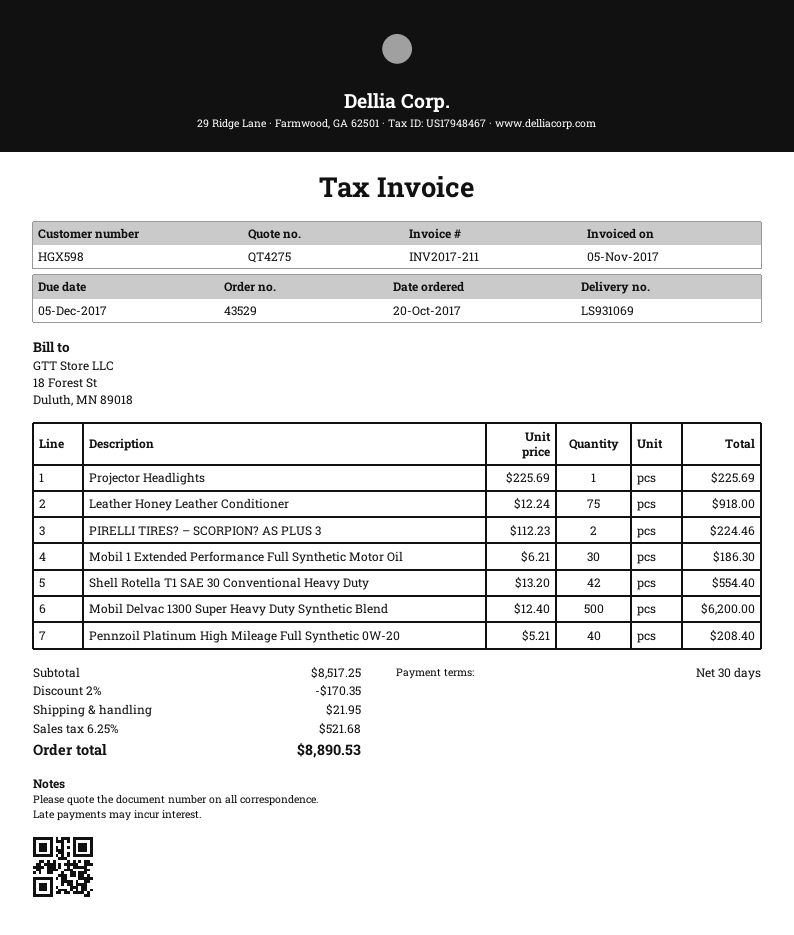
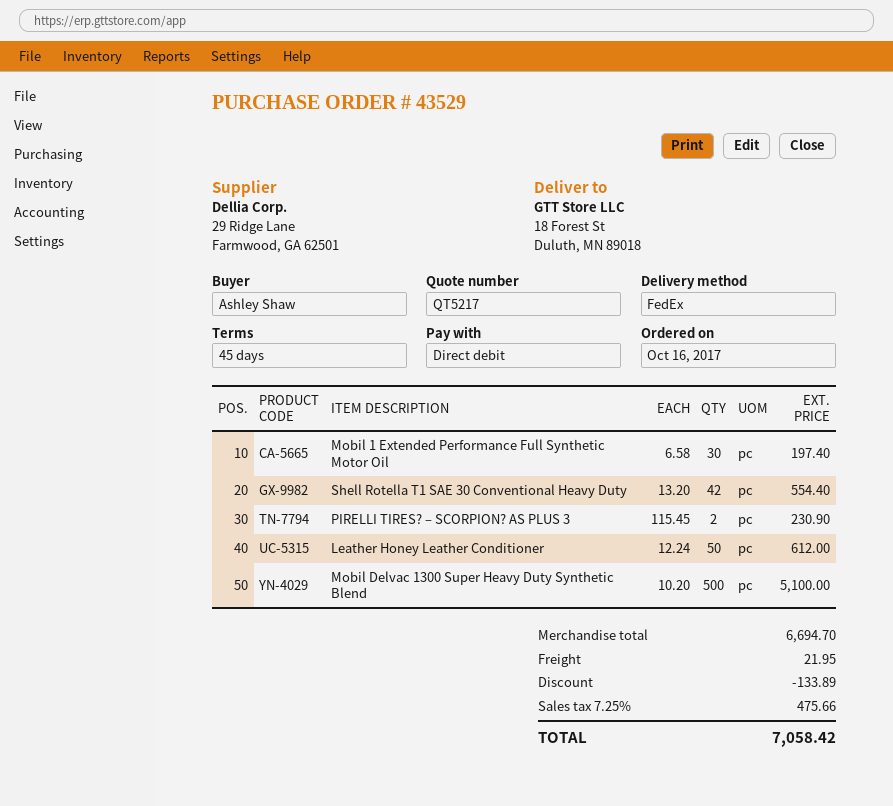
quote number: QT4275 -> QT5217
order date: 2017-10-20 -> 2017-10-16
payment terms: 30 days -> 45 days
Projector Headlights: 1 x 225.69 = 225.69 -> none
Leather Honey Leather Conditioner: 75 x 12.24 = 918.00 -> 50 x 12.24 = 612.00
PIRELLI TIRES? – SCORPION? AS PLUS 3: 2 x 112.23 = 224.46 -> 2 x 115.45 = 230.90
Mobil 1 Extended Performance Full Synthetic Motor Oil: 30 x 6.21 = 186.30 -> 30 x 6.58 = 197.40
Mobil Delvac 1300 Super Heavy Duty Synthetic Blend: 500 x 12.40 = 6200.00 -> 500 x 10.20 = 5100.00
Pennzoil Platinum High Mileage Full Synthetic 0W-20: 40 x 5.21 = 208.40 -> none
subtotal: 8517.25 -> 6694.70
discount: 170.35 -> 133.89
tax: 6.25% = 521.68 -> 7.25% = 475.66
total: 8890.53 -> 7058.42

